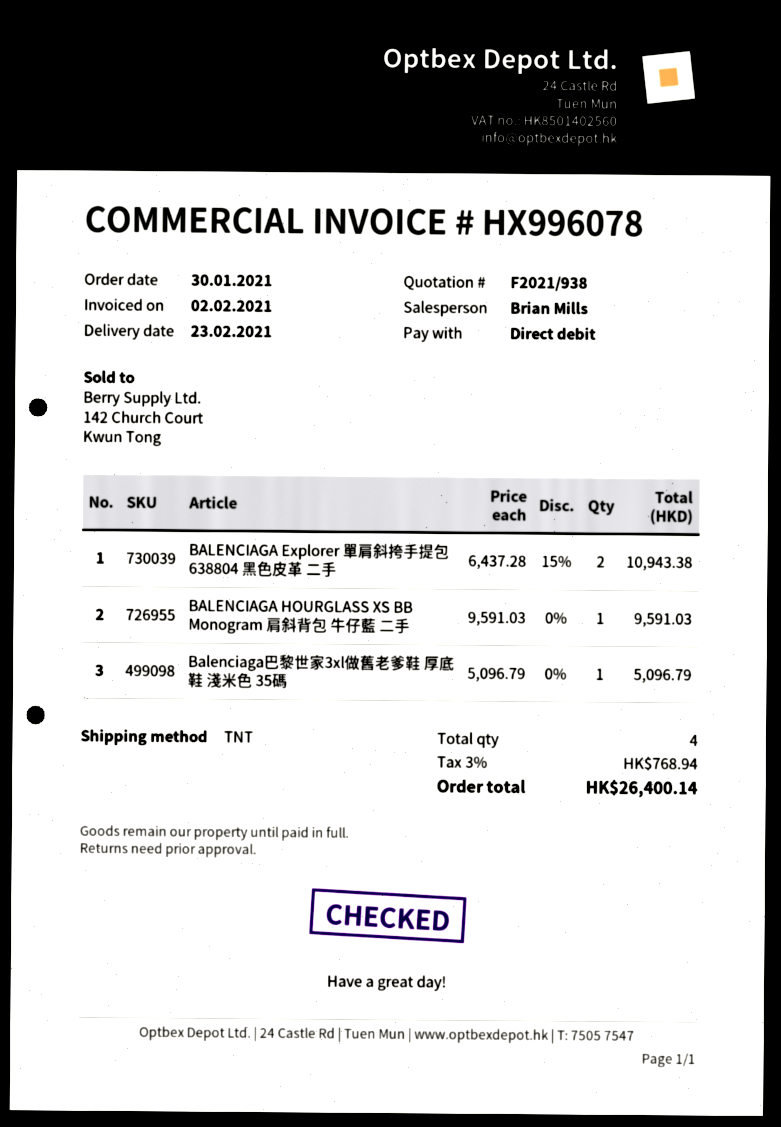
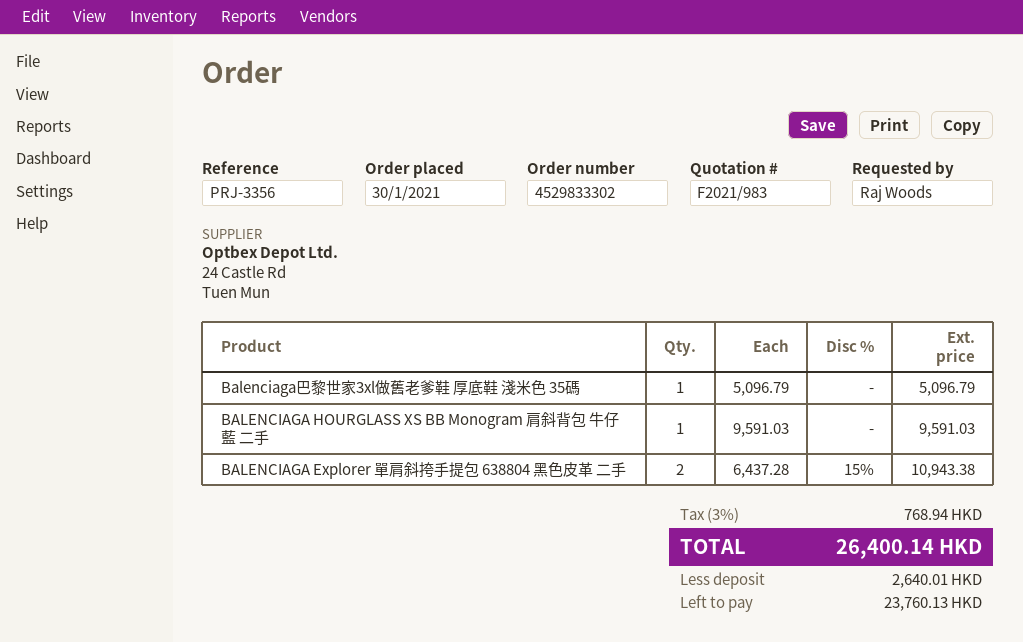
quote number: F2021/938 -> F2021/983

